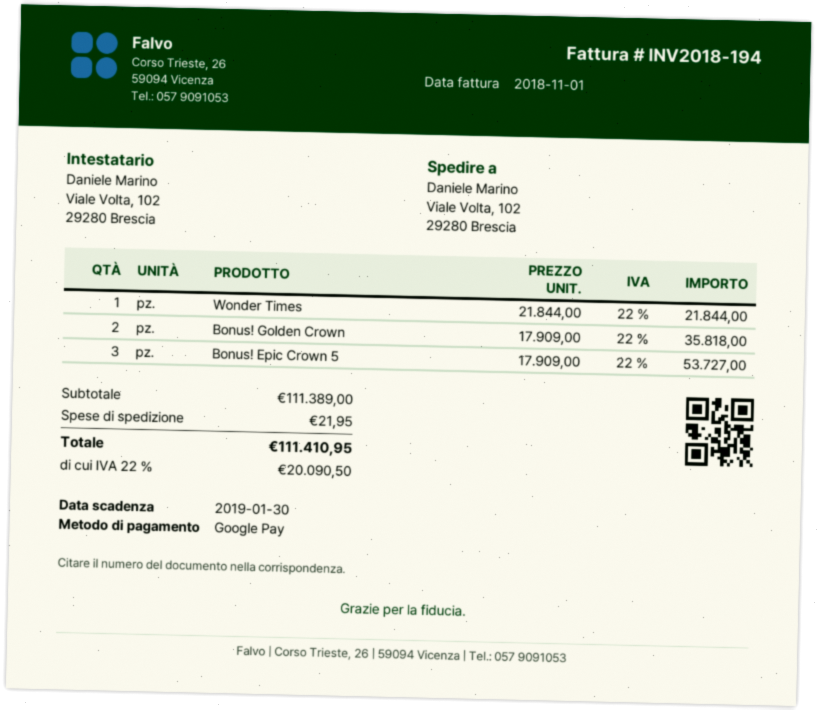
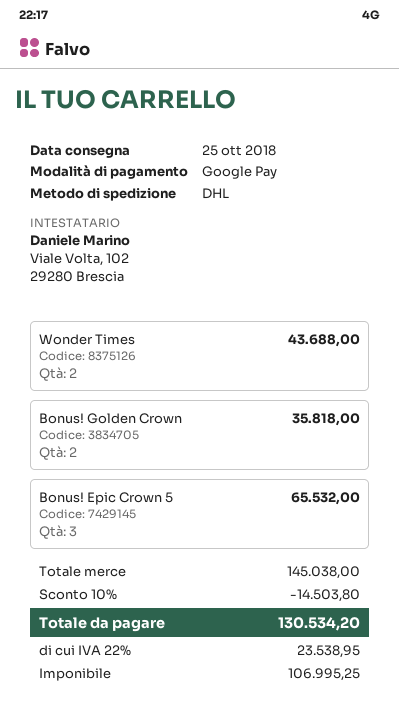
Wonder Times: 1 for 21844.00 -> 2 for 43688.00
Bonus! Epic Crown 5: 3 for 53727.00 -> 3 for 65532.00
subtotal: 111389.00 -> 145038.00
discount: none -> 10% = 14503.80
shipping: 21.95 -> none
tax: 22% = 20090.50 -> 22% = 23538.95
total: 111410.95 -> 130534.20

